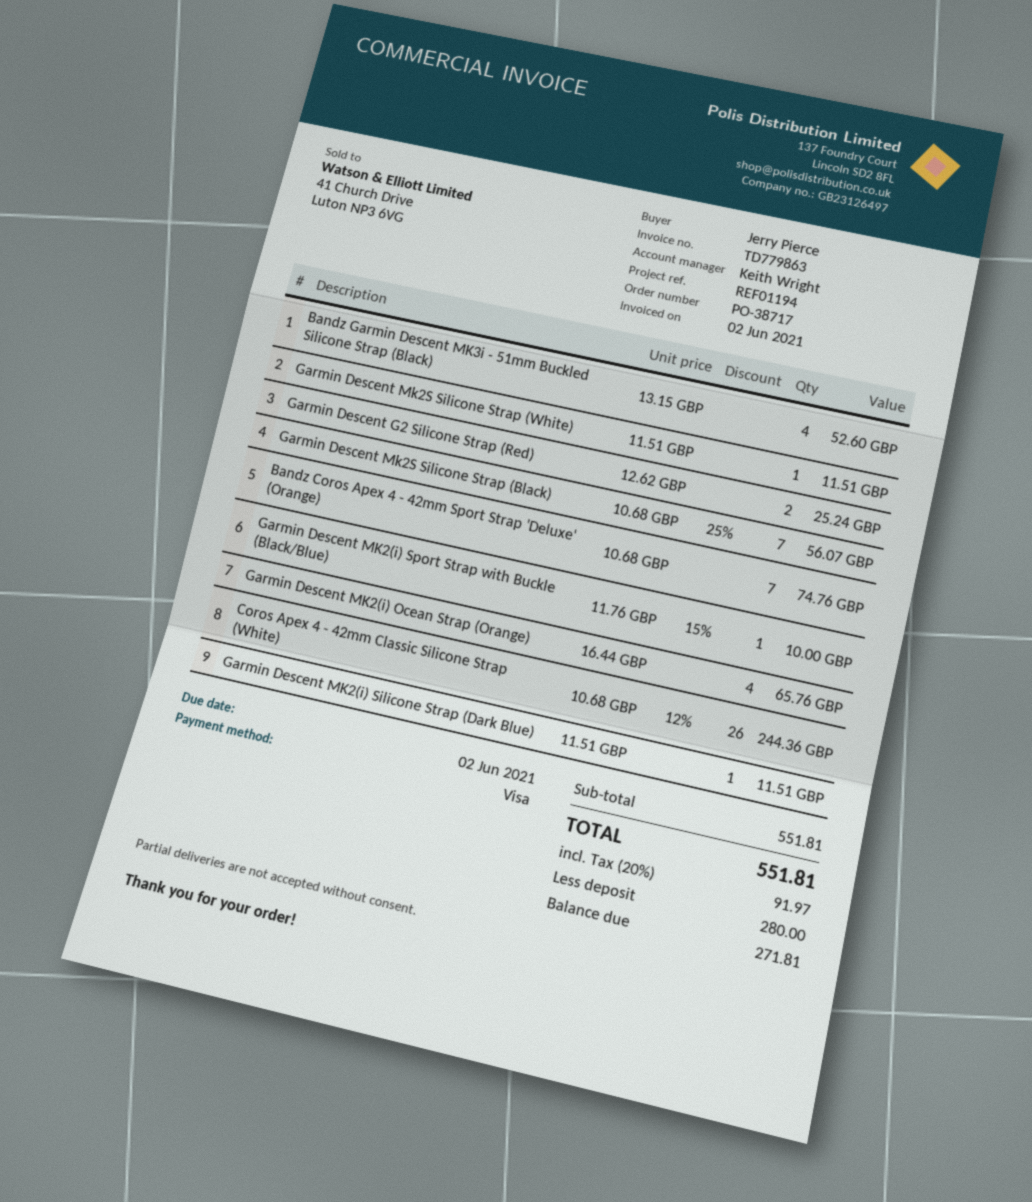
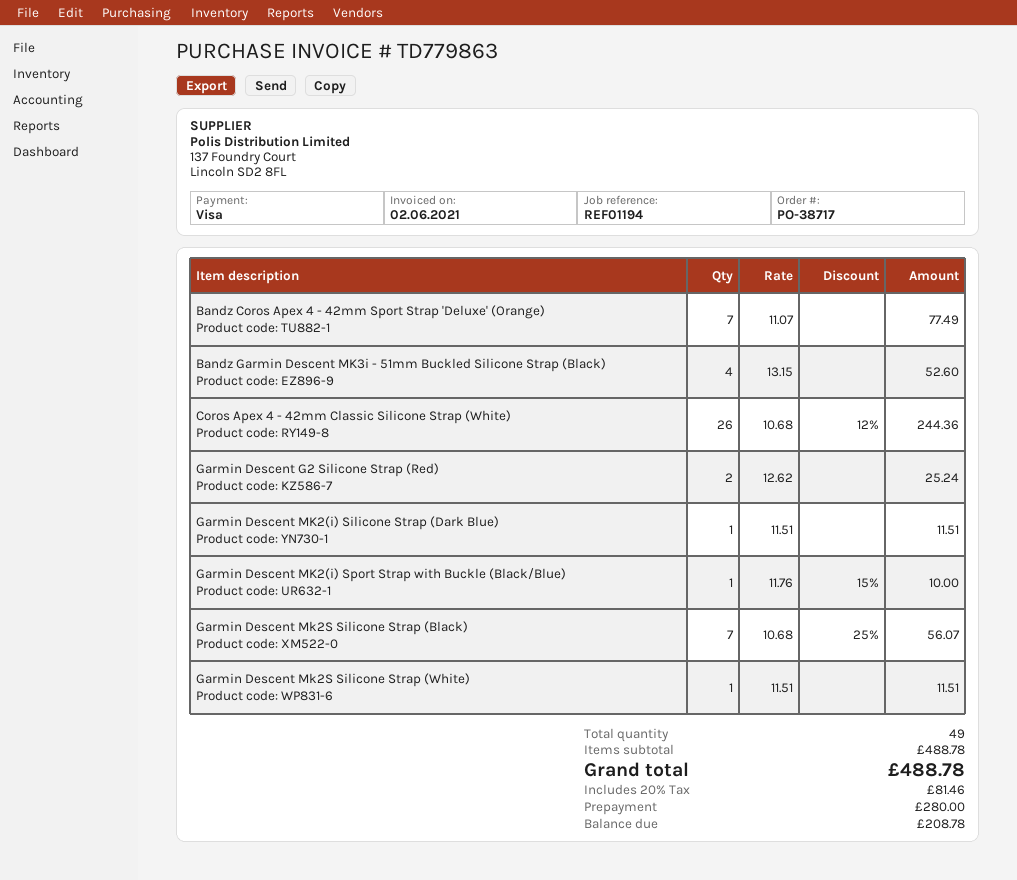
Bandz Coros Apex 4 - 42mm Sport Strap 'Deluxe' (Orange): 7 x 10.68 = 74.76 -> 7 x 11.07 = 77.49
Garmin Descent MK2(i) Ocean Strap (Orange): 4 x 16.44 = 65.76 -> none
subtotal: 551.81 -> 488.78
tax: 20% = 91.97 -> 20% = 81.46
total: 551.81 -> 488.78
balance: 271.81 -> 208.78

